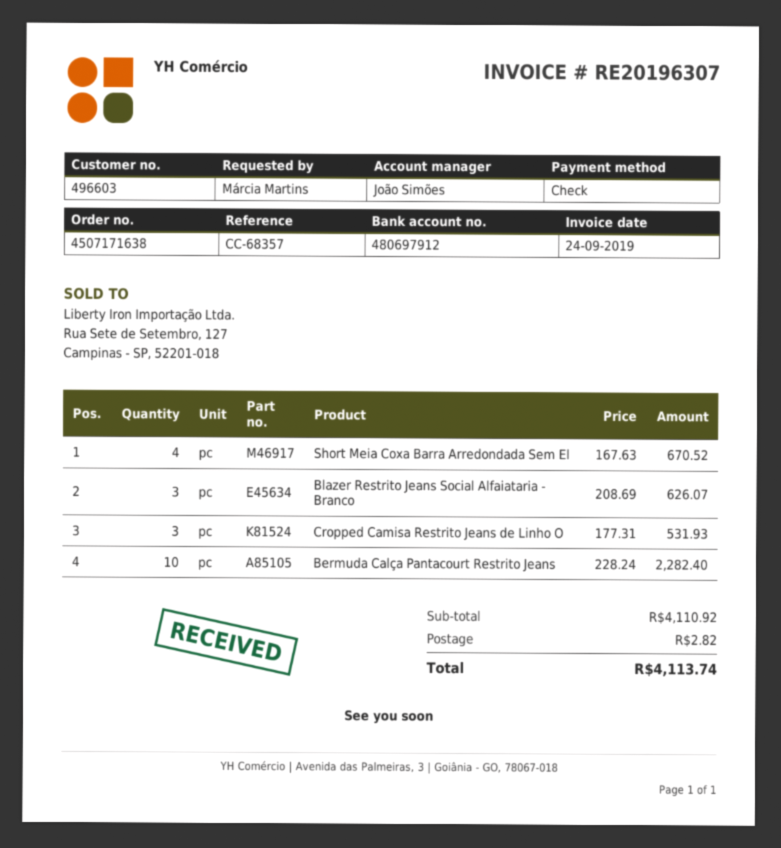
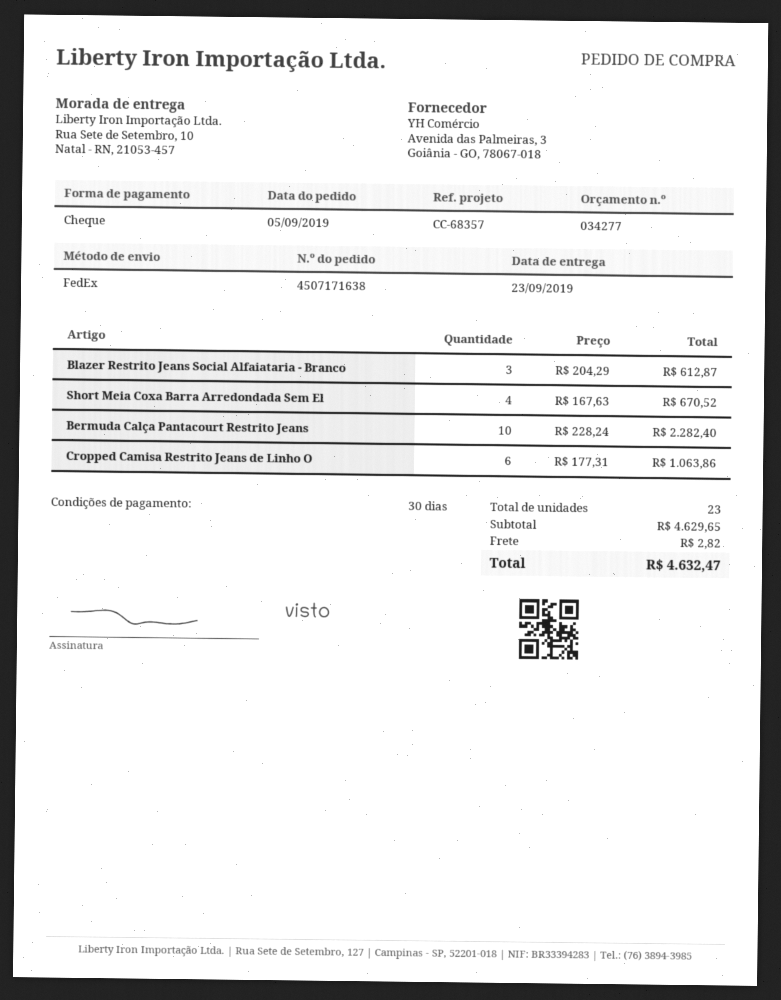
Blazer Restrito Jeans Social Alfaiataria - Branco: 3 x 208.69 = 626.07 -> 3 x 204.29 = 612.87
Cropped Camisa Restrito Jeans de Linho O: 3 x 177.31 = 531.93 -> 6 x 177.31 = 1063.86
subtotal: 4110.92 -> 4629.65
total: 4113.74 -> 4632.47

